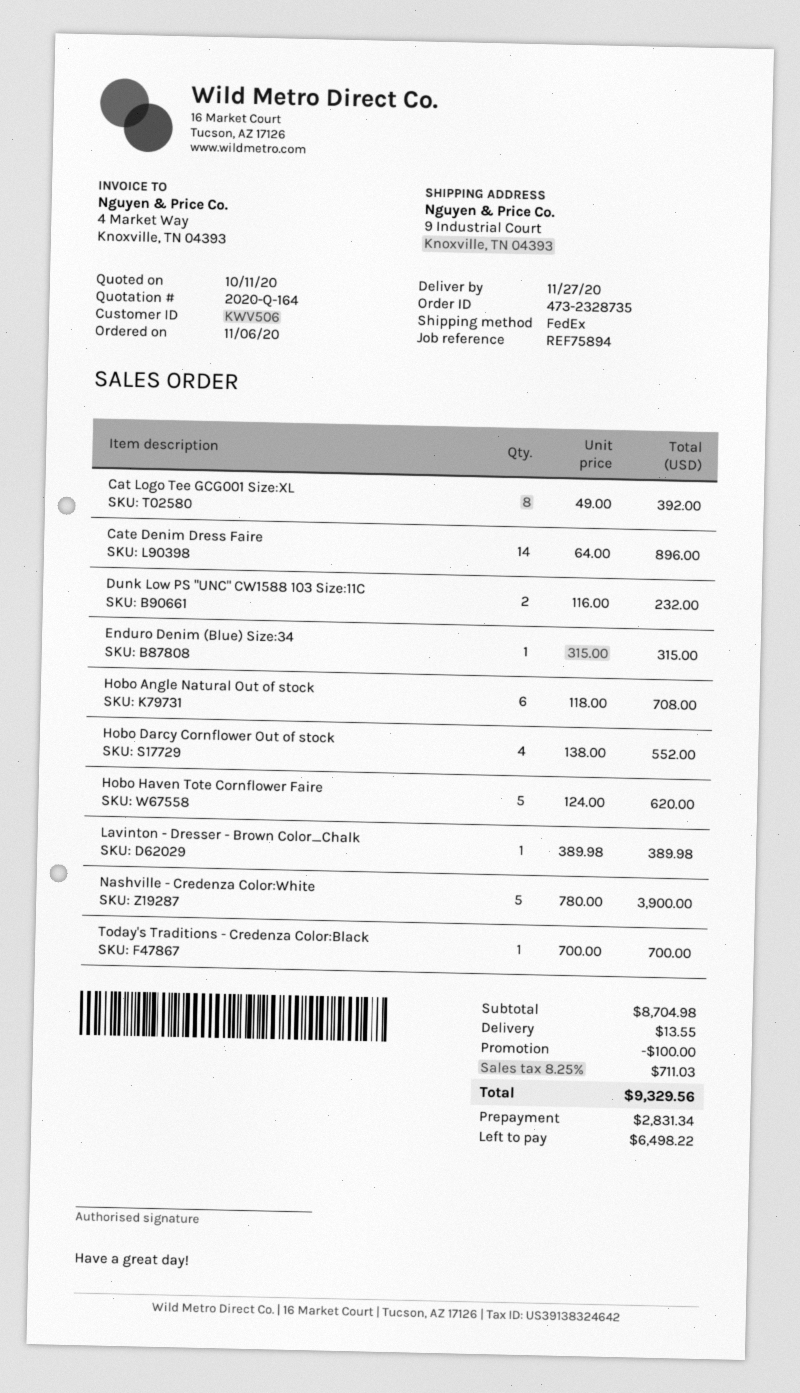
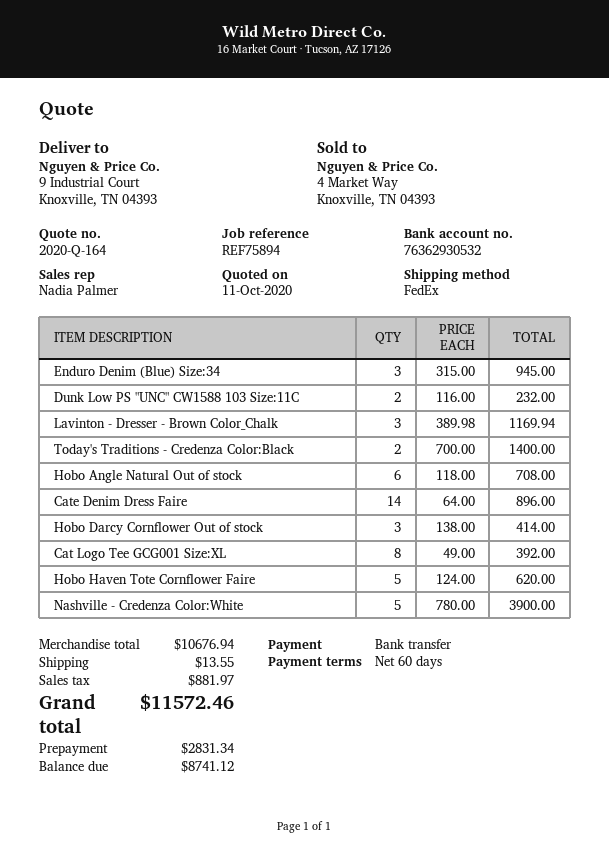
Enduro Denim (Blue) Size:34: 1 x 315.00 = 315.00 -> 3 x 315.00 = 945.00
Hobo Darcy Cornflower Out of stock: 4 x 138.00 = 552.00 -> 3 x 138.00 = 414.00
Lavinton - Dresser - Brown Color_Chalk: 1 x 389.98 = 389.98 -> 3 x 389.98 = 1169.94
Today's Traditions - Credenza Color:Black: 1 x 700.00 = 700.00 -> 2 x 700.00 = 1400.00
subtotal: 8704.98 -> 10676.94
discount: 100.00 -> none
tax: 711.03 -> 881.97
total: 9329.56 -> 11572.46
balance: 6498.22 -> 8741.12

